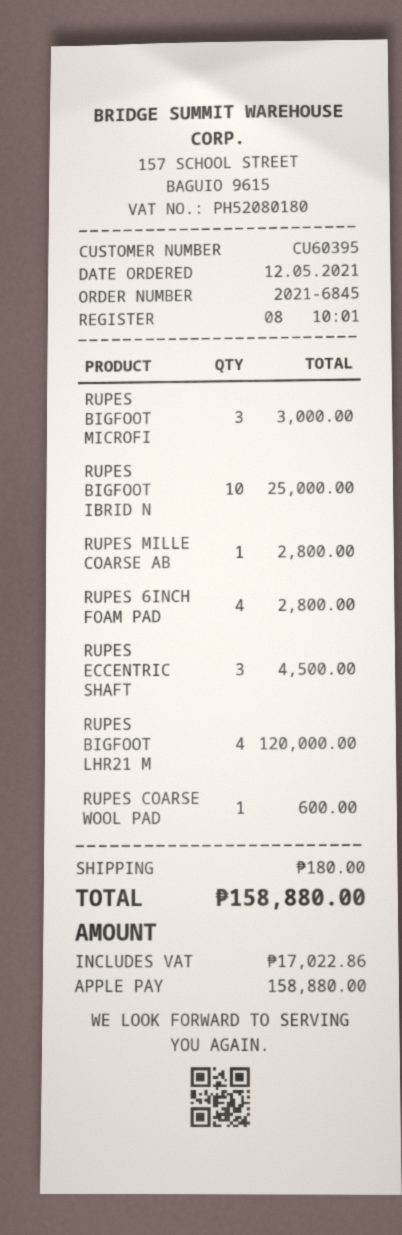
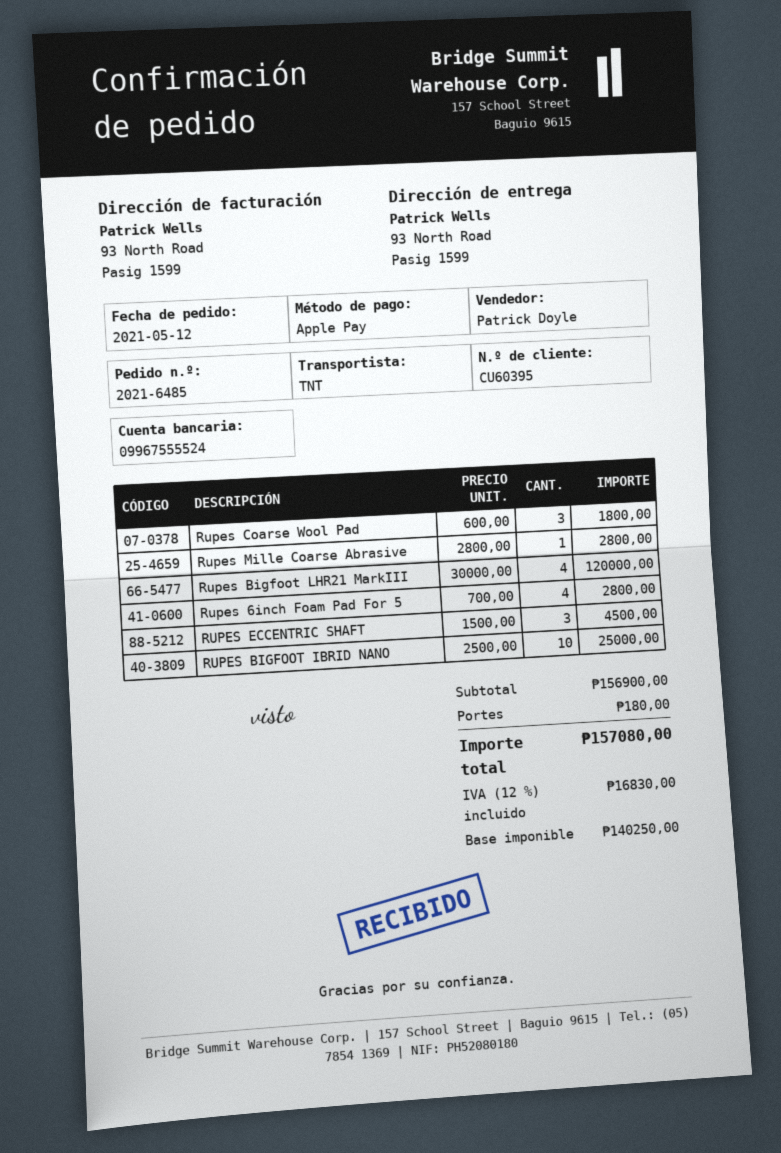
order number: 2021-6845 -> 2021-6485
RUPES BIGFOOT MICROFI: 3 for 3000.00 -> none
RUPES COARSE WOOL PAD: 1 for 600.00 -> 3 for 1800.00
tax: 17022.86 -> 16830.00
total: 158880.00 -> 157080.00

